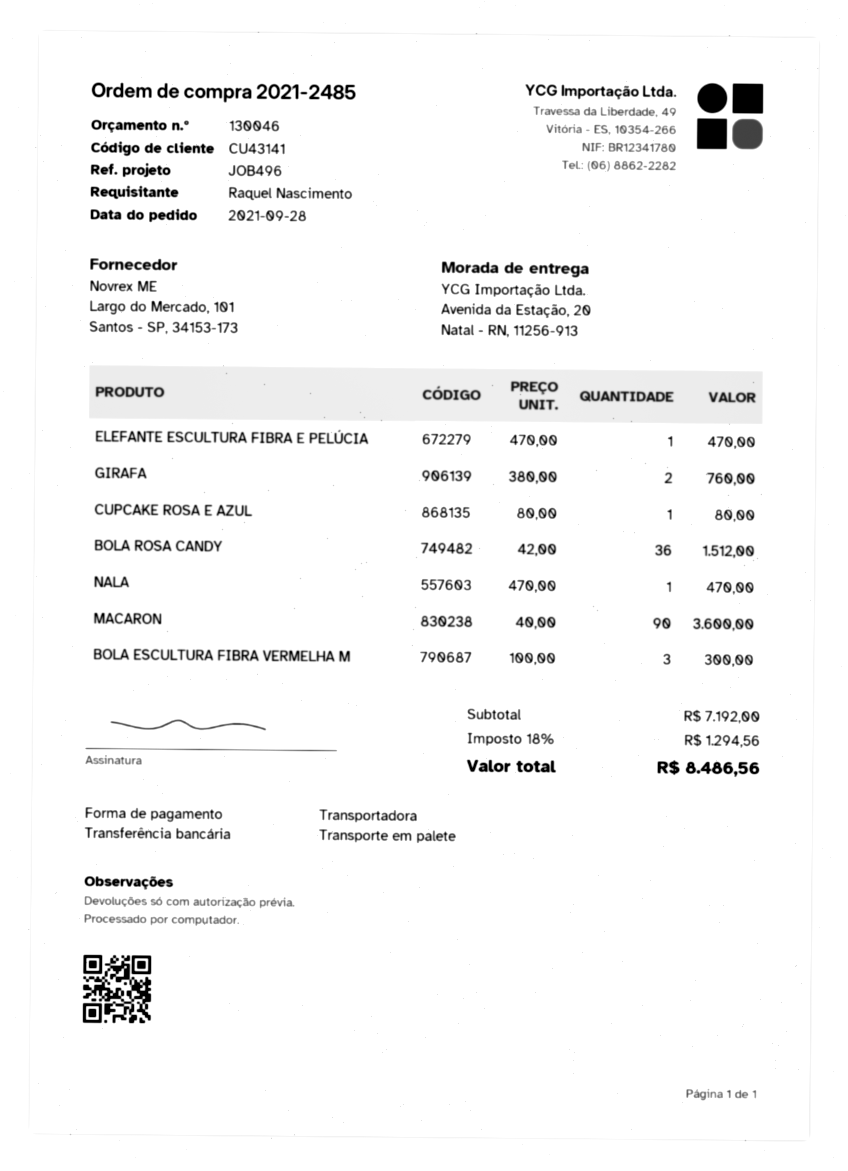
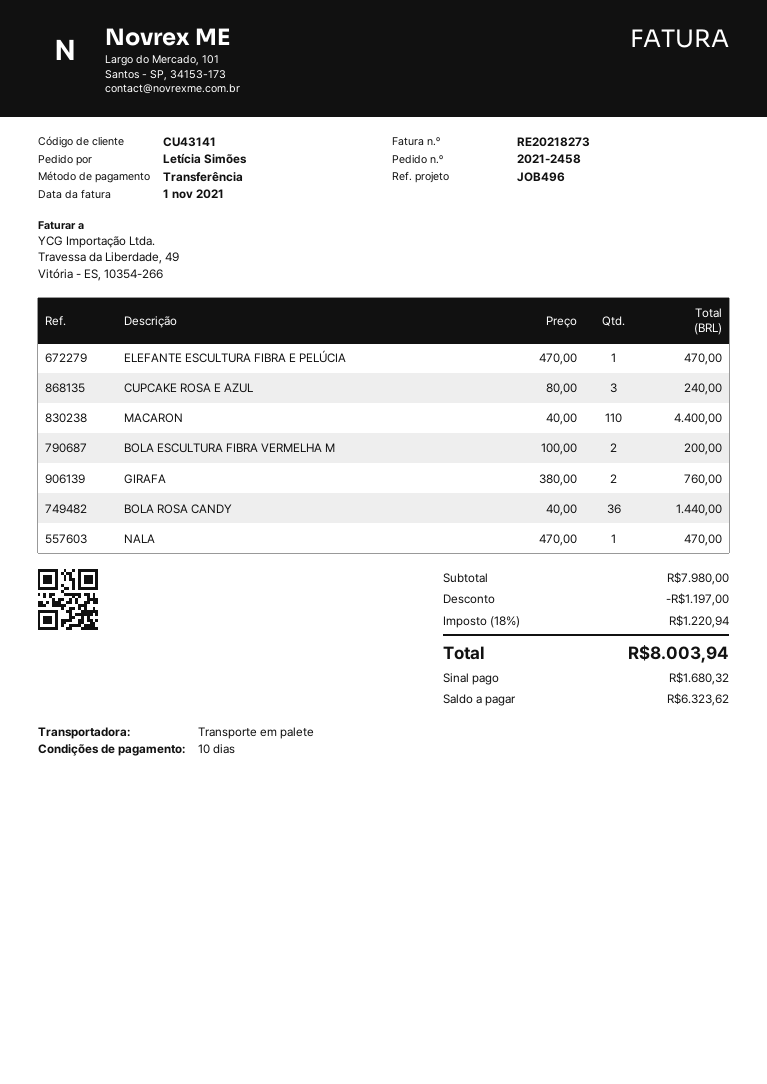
order number: 2021-2485 -> 2021-2458
ordered by: Raquel Nascimento -> Letícia Simões
CUPCAKE ROSA E AZUL: 1 x 80.00 = 80.00 -> 3 x 80.00 = 240.00
BOLA ROSA CANDY: 36 x 42.00 = 1512.00 -> 36 x 40.00 = 1440.00
MACARON: 90 x 40.00 = 3600.00 -> 110 x 40.00 = 4400.00
BOLA ESCULTURA FIBRA VERMELHA M: 3 x 100.00 = 300.00 -> 2 x 100.00 = 200.00
subtotal: 7192.00 -> 7980.00
discount: none -> 1197.00
tax: 18% = 1294.56 -> 18% = 1220.94
total: 8486.56 -> 8003.94

